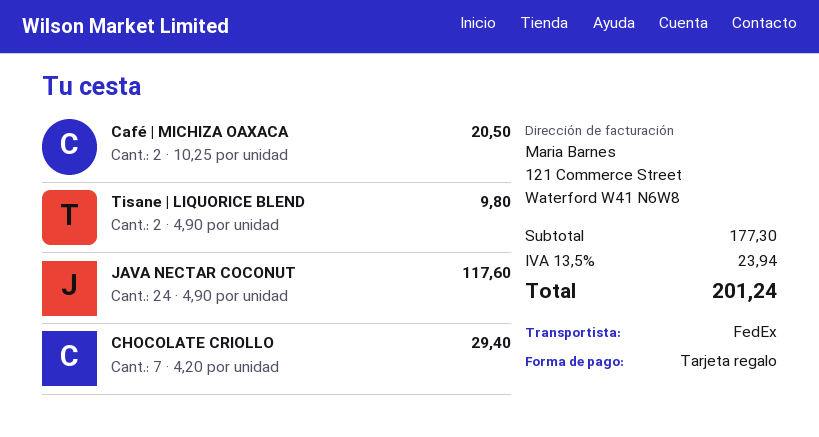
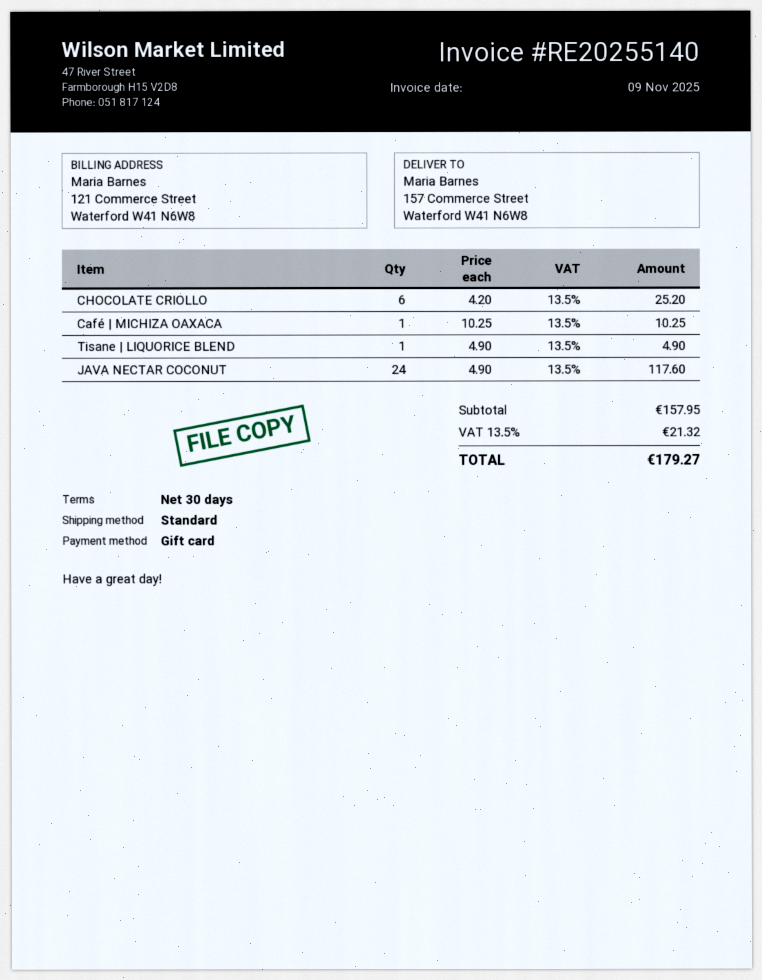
shipping method: FedEx -> standard
Café | MICHIZA OAXACA: 2 x 10.25 = 20.50 -> 1 x 10.25 = 10.25
Tisane | LIQUORICE BLEND: 2 x 4.90 = 9.80 -> 1 x 4.90 = 4.90
CHOCOLATE CRIOLLO: 7 x 4.20 = 29.40 -> 6 x 4.20 = 25.20
subtotal: 177.30 -> 157.95
tax: 13.5% = 23.94 -> 13.5% = 21.32
total: 201.24 -> 179.27

